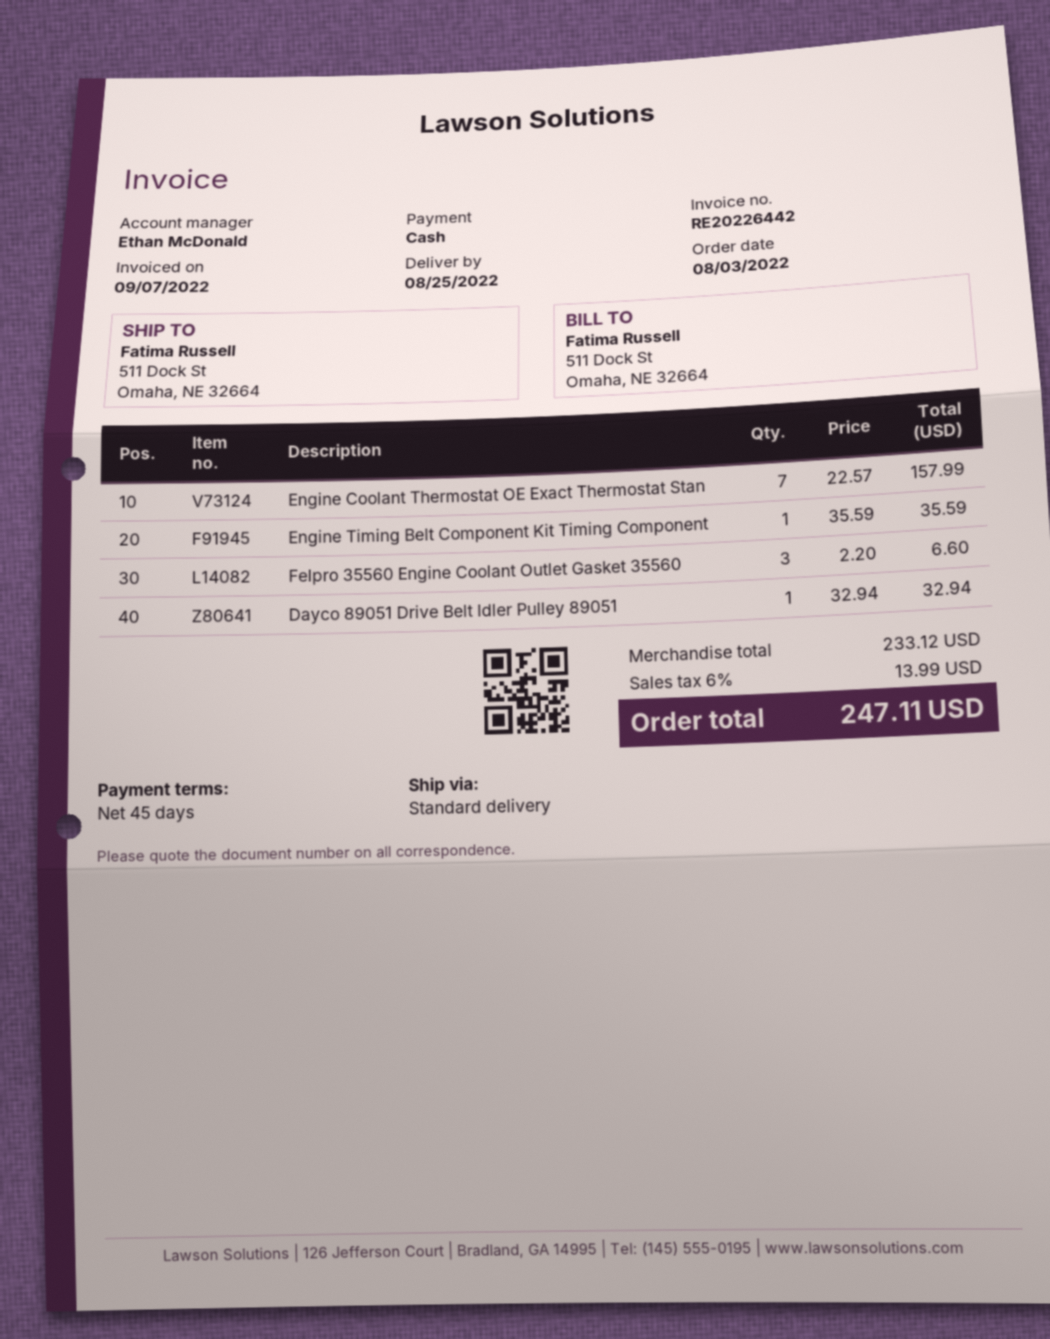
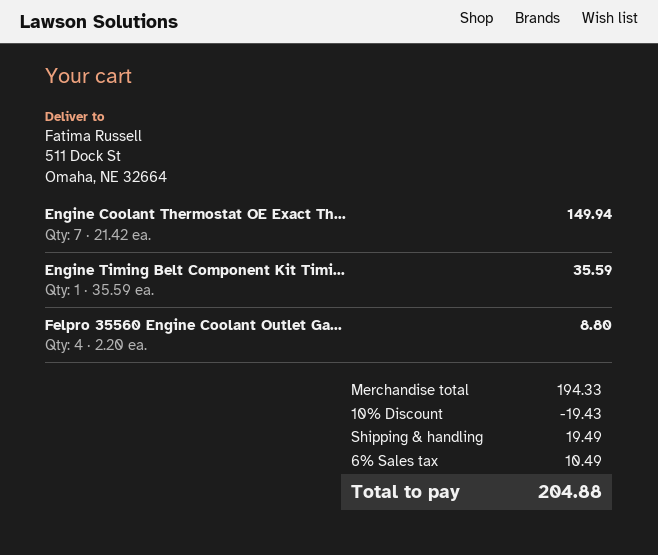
Engine Coolant Thermostat OE Exact Thermostat Stan: 7 x 22.57 = 157.99 -> 7 x 21.42 = 149.94
Felpro 35560 Engine Coolant Outlet Gasket 35560: 3 x 2.20 = 6.60 -> 4 x 2.20 = 8.80
Dayco 89051 Drive Belt Idler Pulley 89051: 1 x 32.94 = 32.94 -> none
subtotal: 233.12 -> 194.33
discount: none -> 10% = 19.43
shipping: none -> 19.49
tax: 6% = 13.99 -> 6% = 10.49
total: 247.11 -> 204.88

